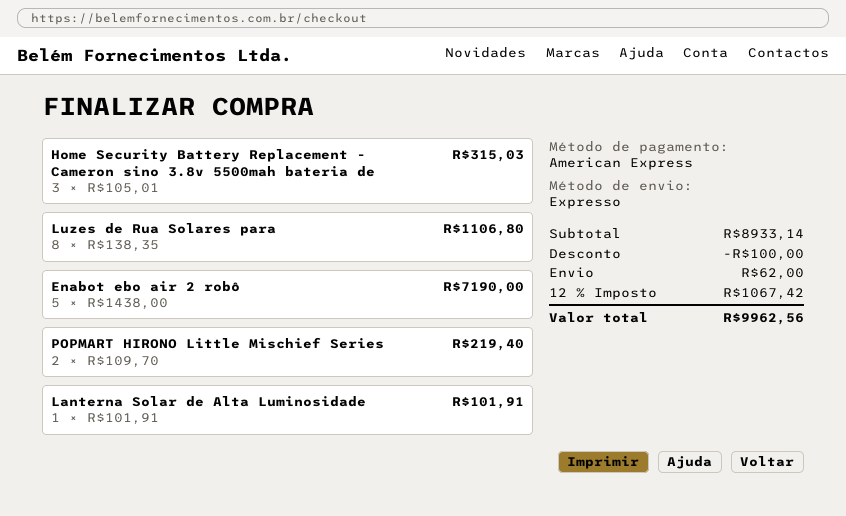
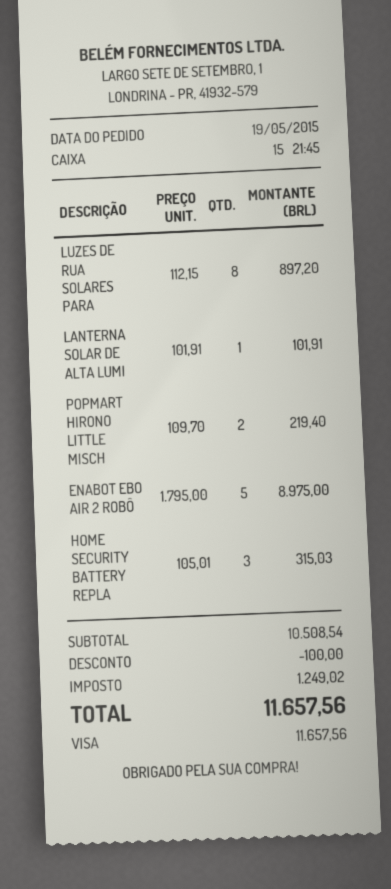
payment method: American Express -> Visa
Luzes de Rua Solares para: 8 x 138.35 = 1106.80 -> 8 x 112.15 = 897.20
Enabot ebo air 2 robô: 5 x 1438.00 = 7190.00 -> 5 x 1795.00 = 8975.00
subtotal: 8933.14 -> 10508.54
shipping: 62.00 -> none
tax: 1067.42 -> 1249.02
total: 9962.56 -> 11657.56

